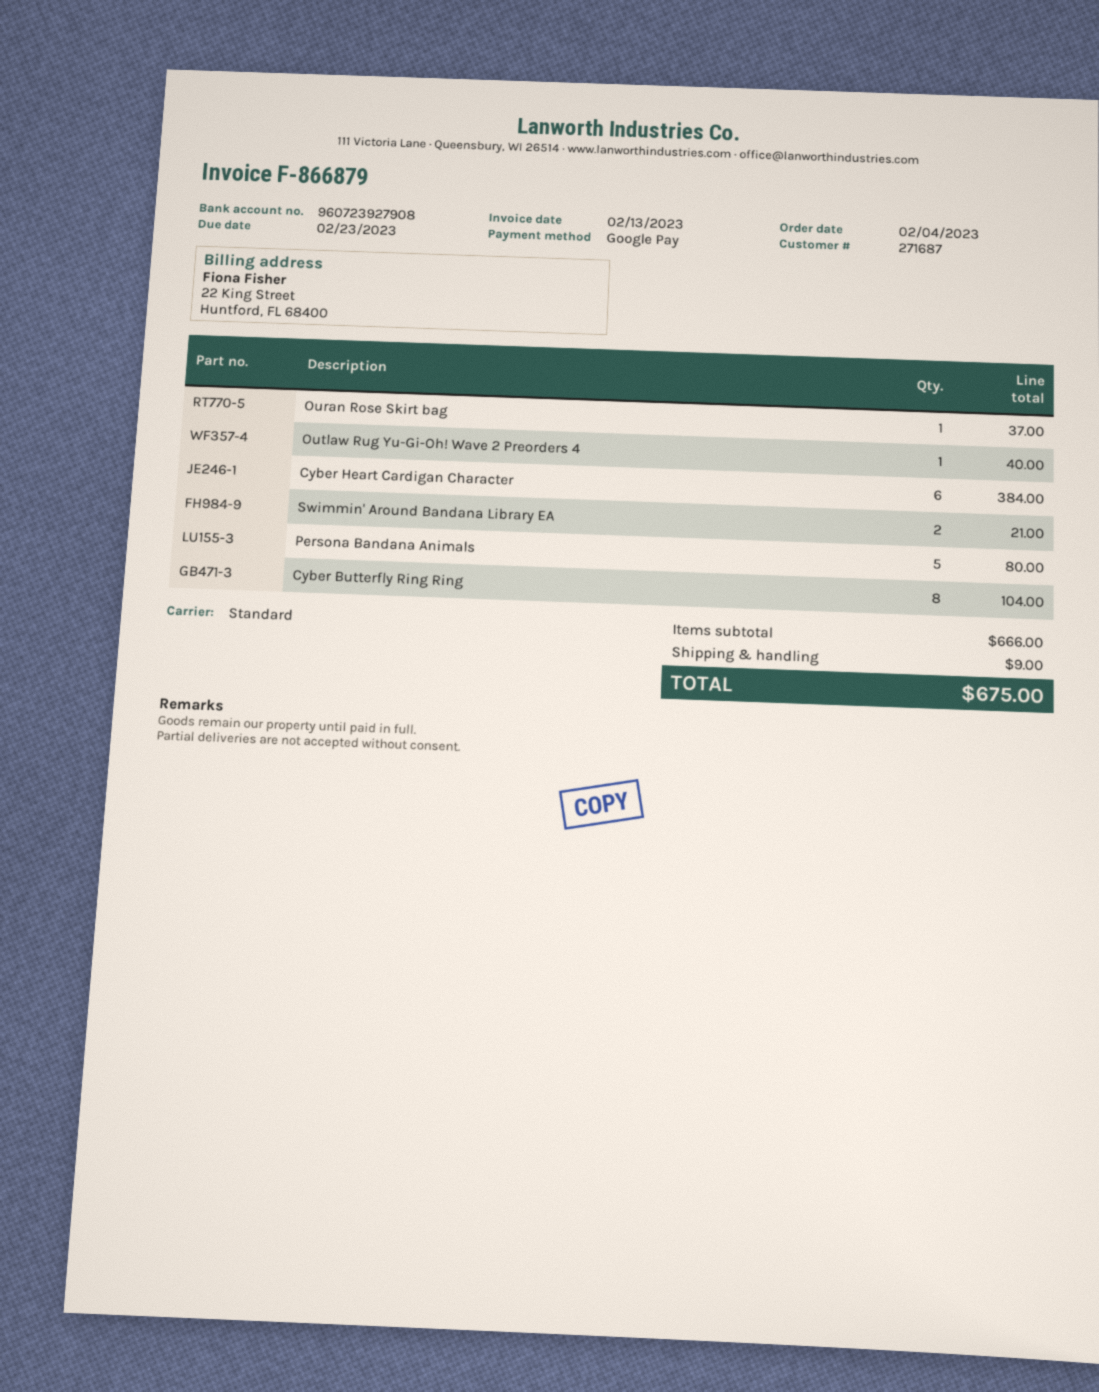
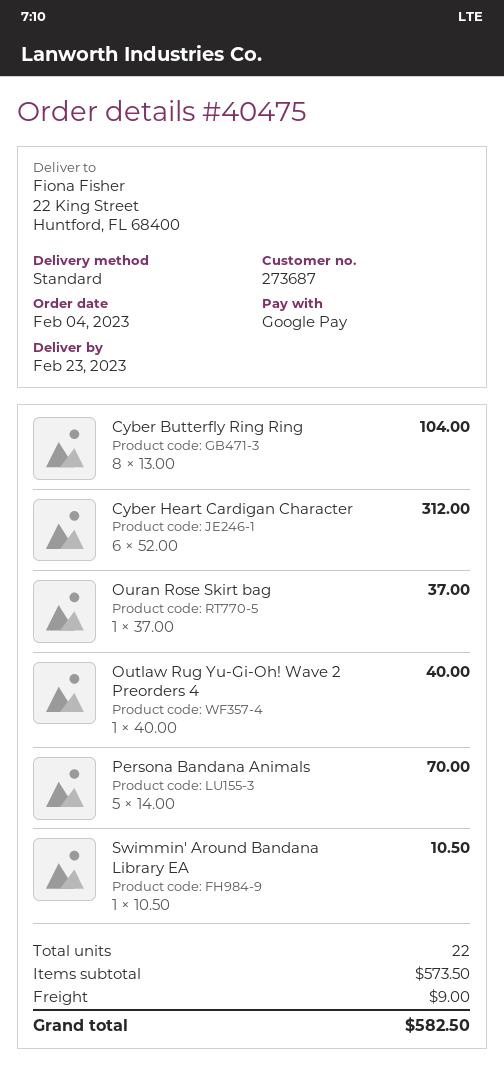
customer number: 271687 -> 273687
Cyber Heart Cardigan Character: 6 for 384.00 -> 6 for 312.00
Swimmin' Around Bandana Library EA: 2 for 21.00 -> 1 for 10.50
Persona Bandana Animals: 5 for 80.00 -> 5 for 70.00
subtotal: 666.00 -> 573.50
total: 675.00 -> 582.50

